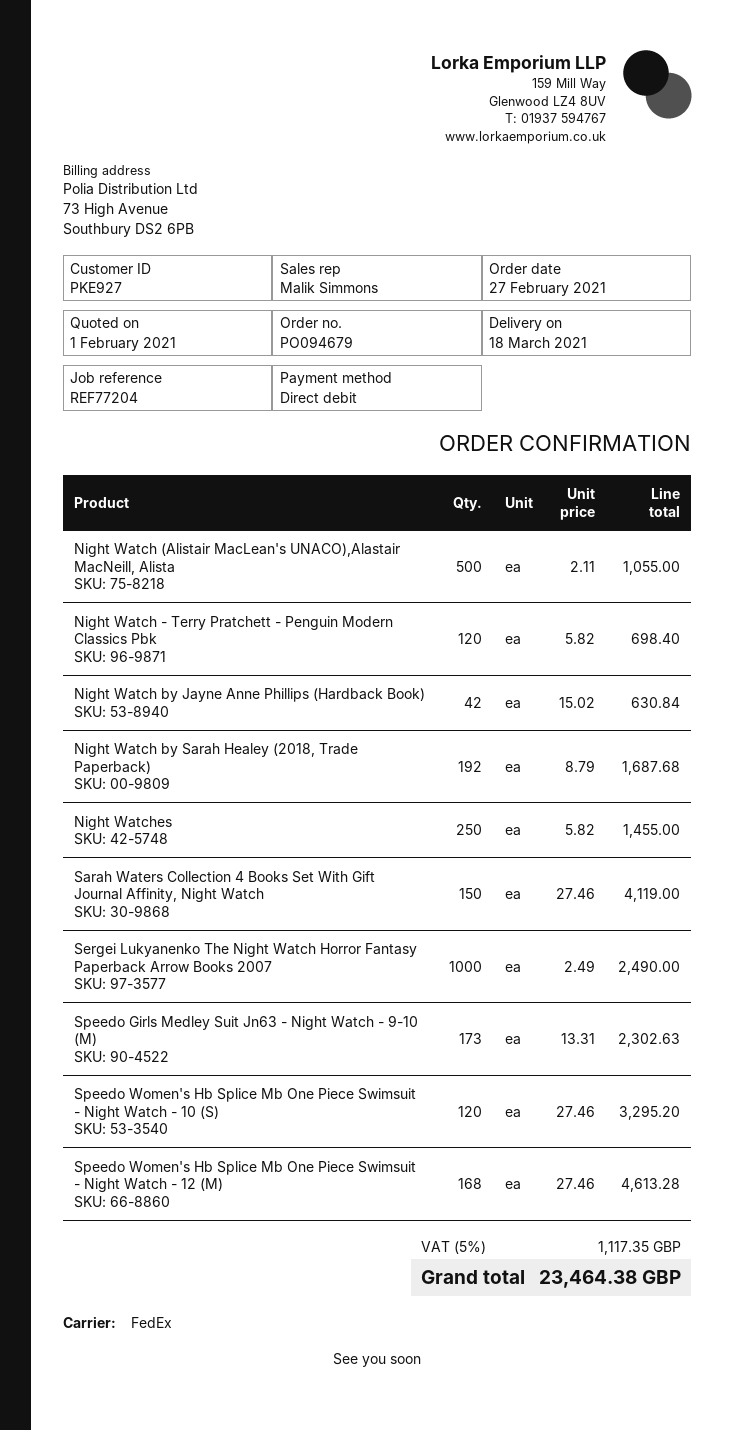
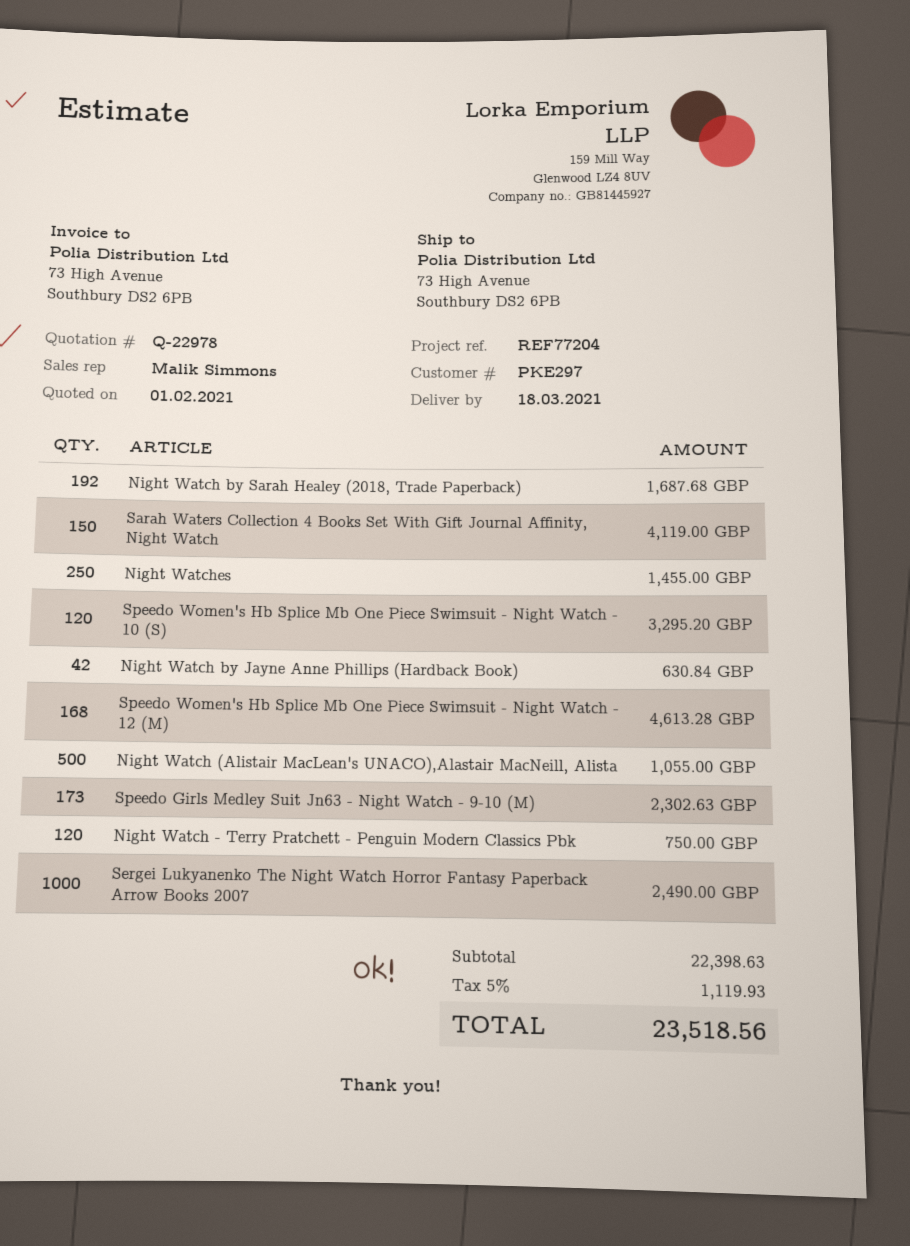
customer number: PKE927 -> PKE297
Night Watch - Terry Pratchett - Penguin Modern Classics Pbk: 120 for 698.40 -> 120 for 750.00
tax: 5% = 1117.35 -> 5% = 1119.93
total: 23464.38 -> 23518.56

